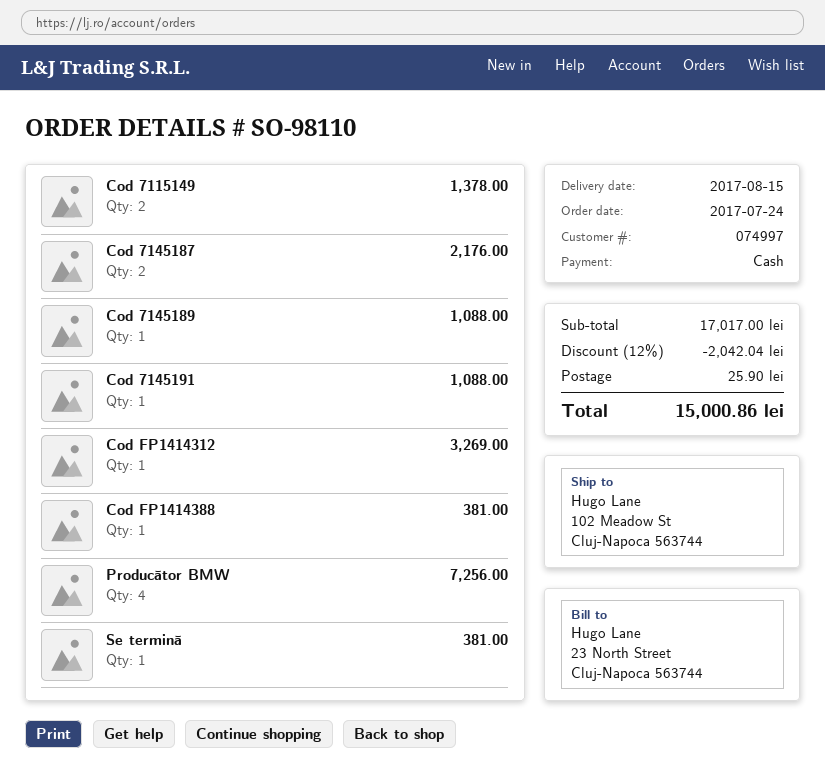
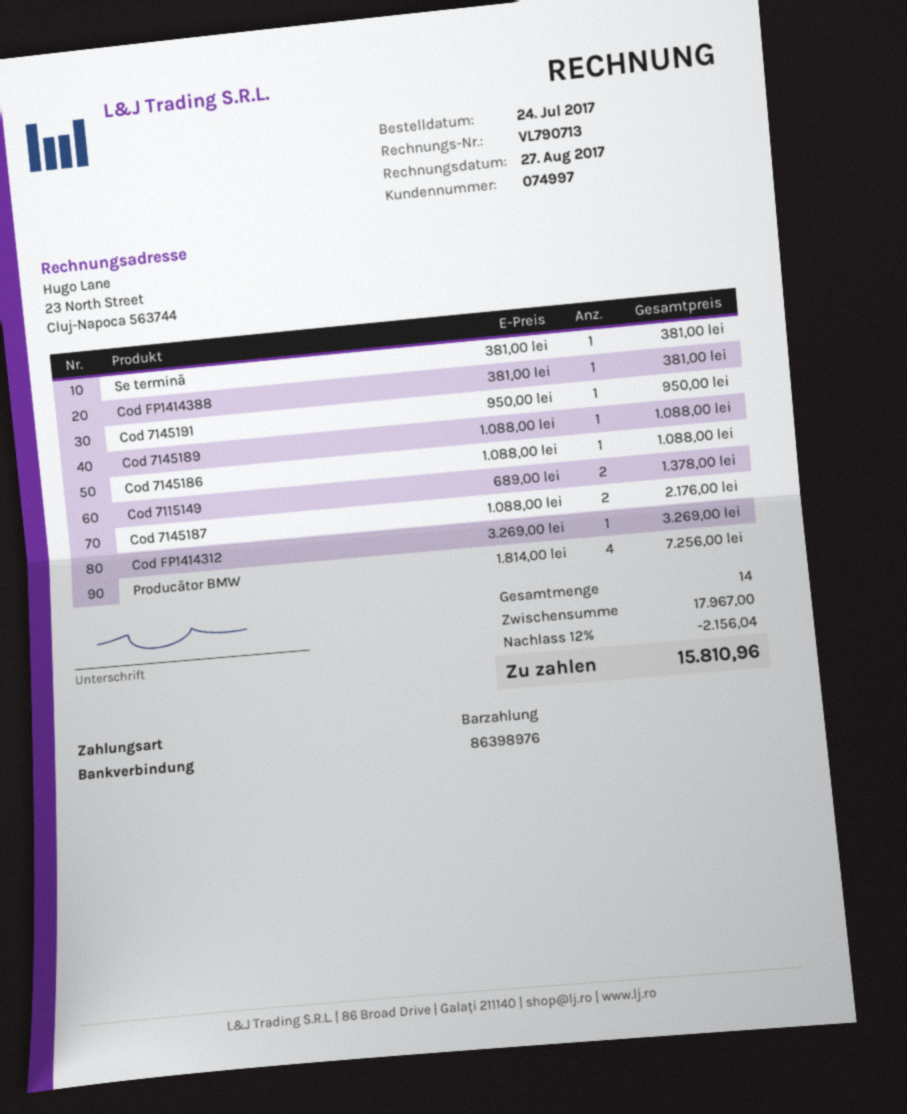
Cod 7145191: 1 for 1088.00 -> 1 for 950.00
Cod 7145186: none -> 1 for 1088.00
subtotal: 17017.00 -> 17967.00
discount: 12% = 2042.04 -> 12% = 2156.04
shipping: 25.90 -> none
total: 15000.86 -> 15810.96

